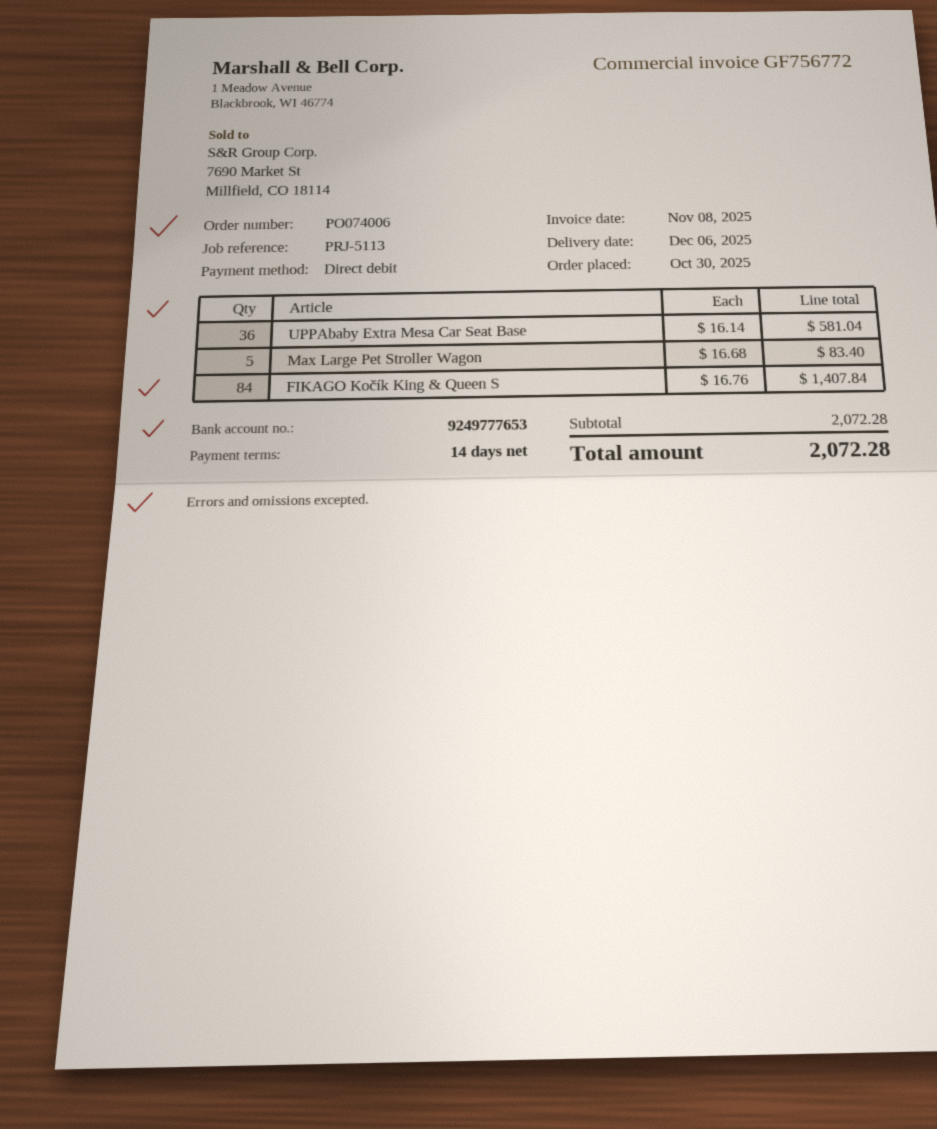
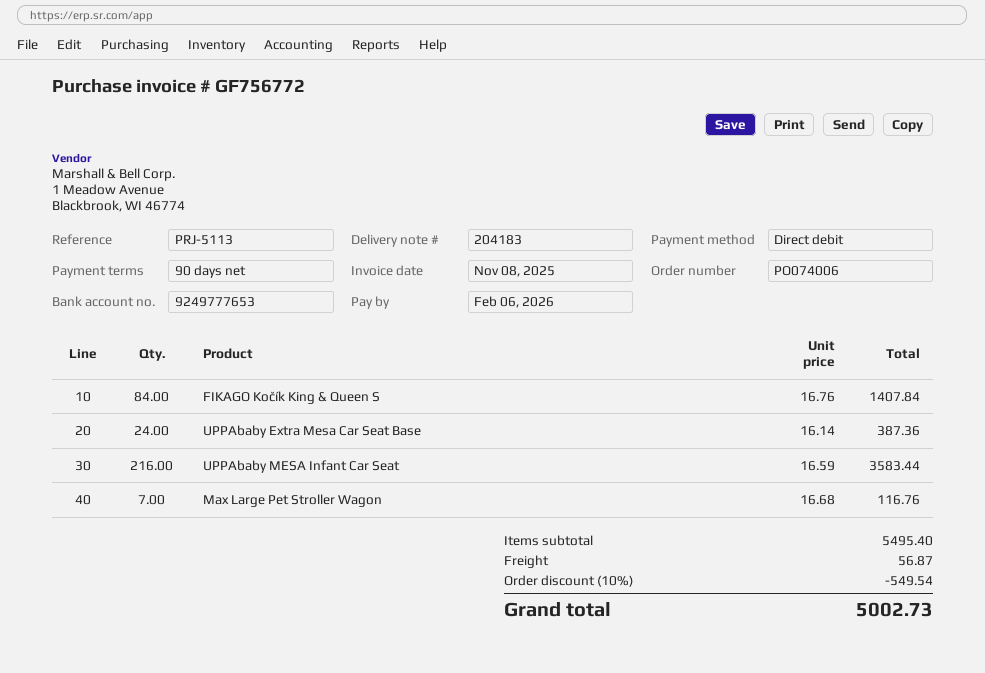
payment terms: 14 days -> 90 days
UPPAbaby Extra Mesa Car Seat Base: 36 x 16.14 = 581.04 -> 24 x 16.14 = 387.36
Max Large Pet Stroller Wagon: 5 x 16.68 = 83.40 -> 7 x 16.68 = 116.76
UPPAbaby MESA Infant Car Seat: none -> 216 x 16.59 = 3583.44
subtotal: 2072.28 -> 5495.40
discount: none -> 10% = 549.54
shipping: none -> 56.87
total: 2072.28 -> 5002.73

